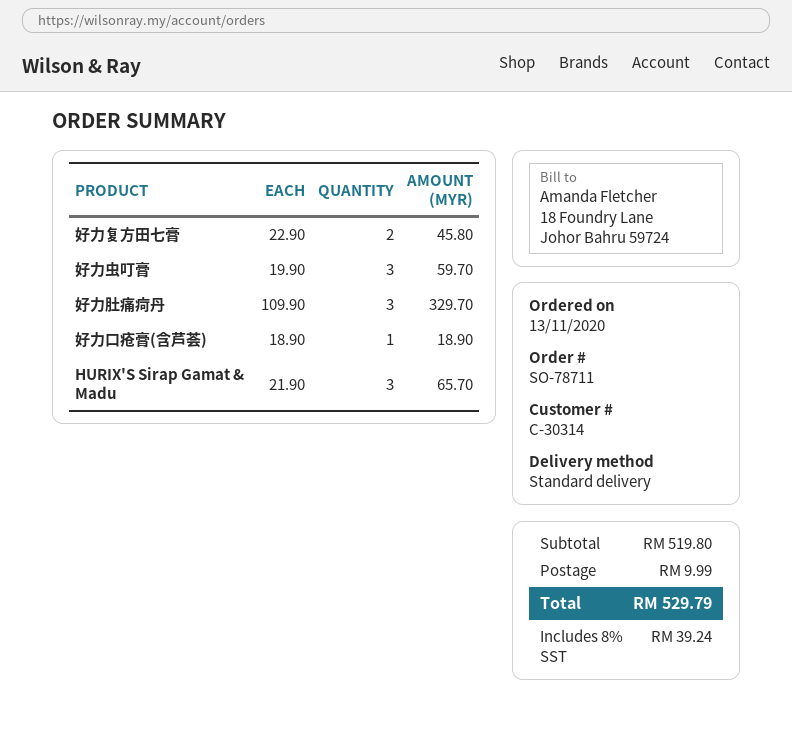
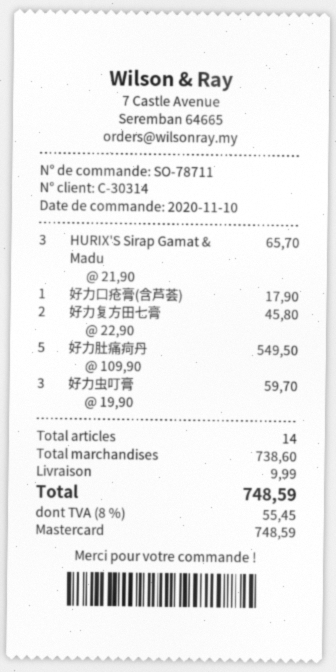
order date: 2020-11-13 -> 2020-11-10
好力肚痛疴丹: 3 x 109.90 = 329.70 -> 5 x 109.90 = 549.50
好力口疮膏(含芦荟): 1 x 18.90 = 18.90 -> 1 x 17.90 = 17.90
subtotal: 519.80 -> 738.60
tax: 8% = 39.24 -> 8% = 55.45
total: 529.79 -> 748.59

